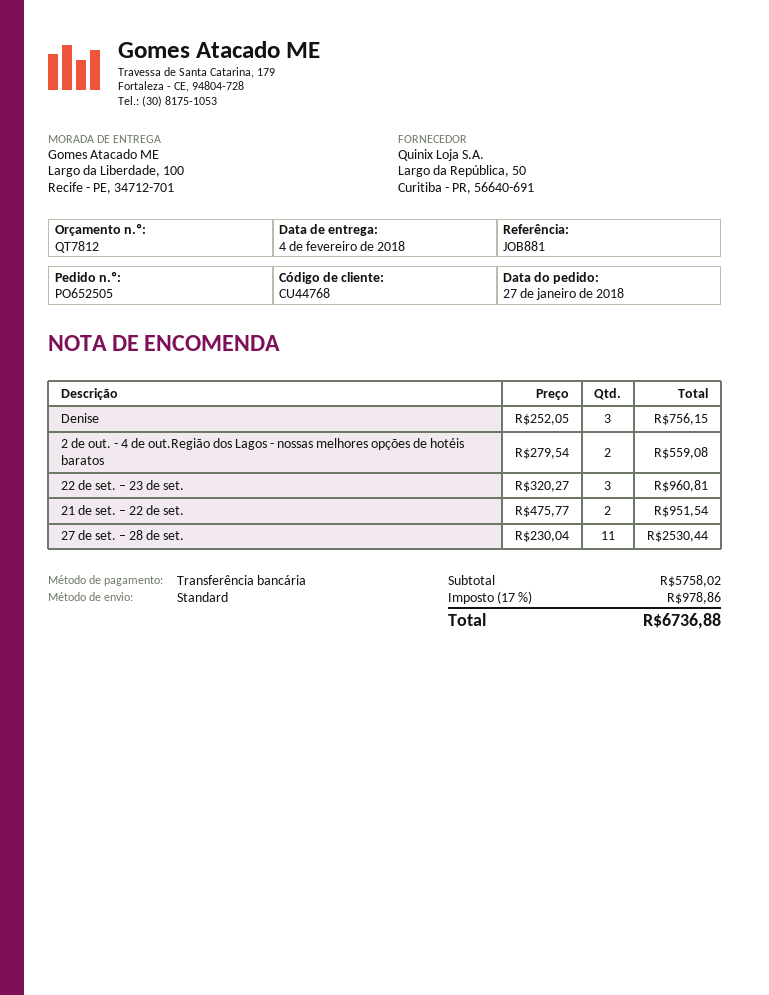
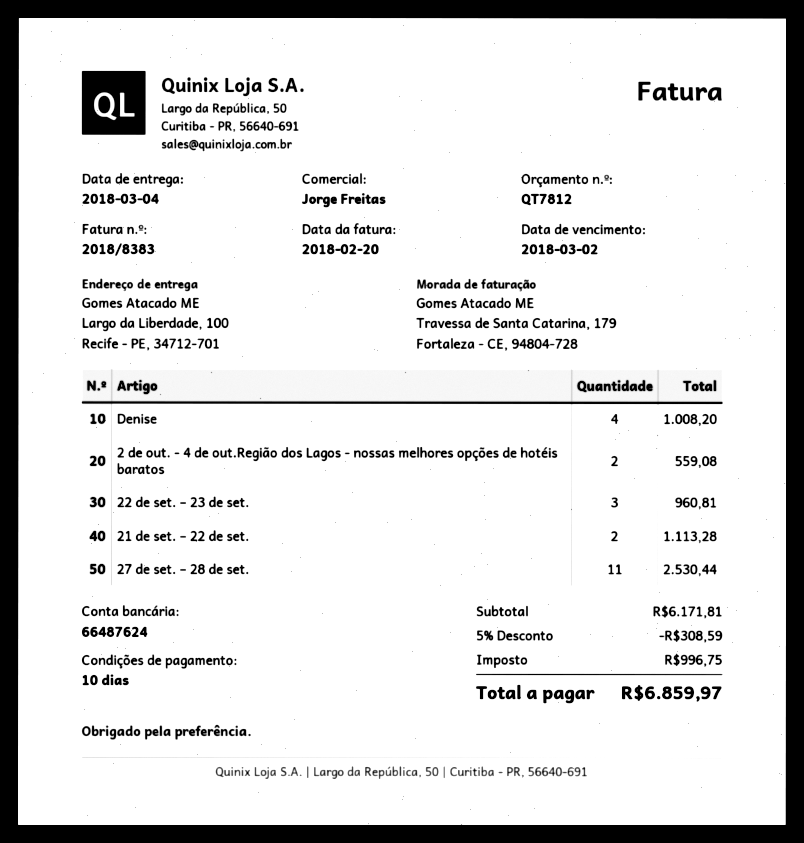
delivery date: 2018-02-04 -> 2018-03-04
Denise: 3 for 756.15 -> 4 for 1008.20
21 de set. – 22 de set.: 2 for 951.54 -> 2 for 1113.28
subtotal: 5758.02 -> 6171.81
discount: none -> 5% = 308.59
tax: 978.86 -> 996.75
total: 6736.88 -> 6859.97

